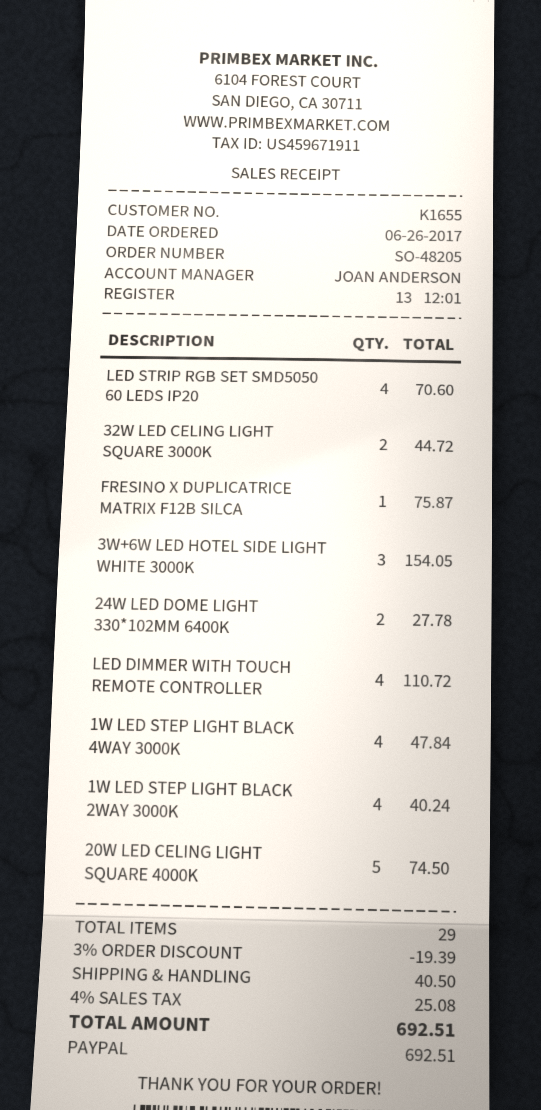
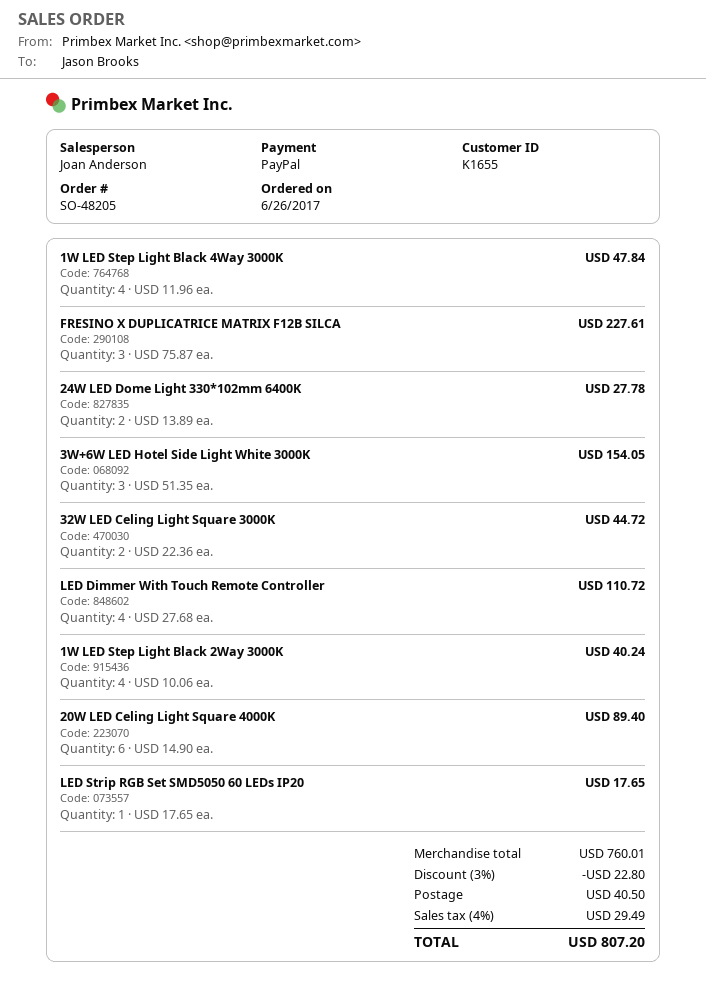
LED STRIP RGB SET SMD5050 60 LEDS IP20: 4 for 70.60 -> 1 for 17.65
FRESINO X DUPLICATRICE MATRIX F12B SILCA: 1 for 75.87 -> 3 for 227.61
20W LED CELING LIGHT SQUARE 4000K: 5 for 74.50 -> 6 for 89.40
discount: 3% = 19.39 -> 3% = 22.80
tax: 4% = 25.08 -> 4% = 29.49
total: 692.51 -> 807.20

